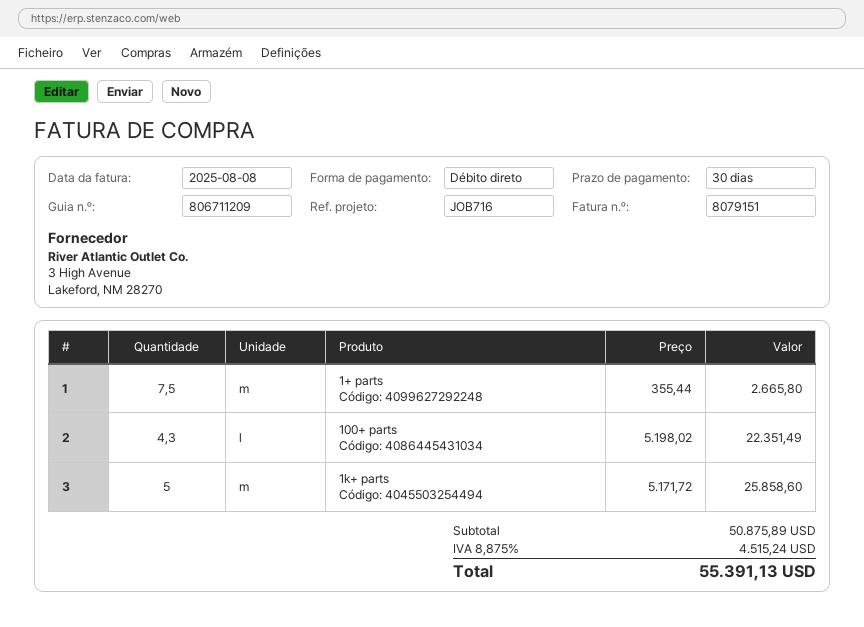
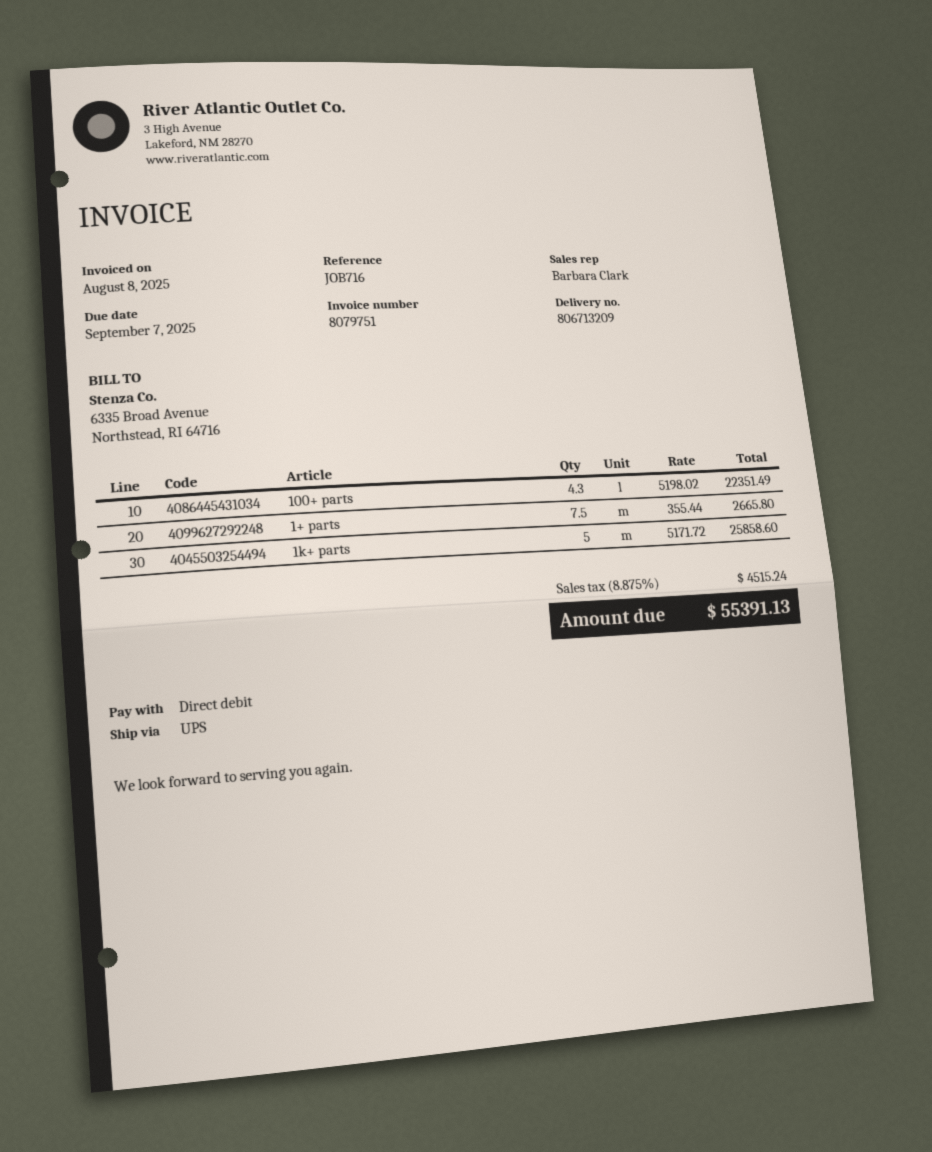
delivery note number: 806711209 -> 806713209
invoice number: 8079151 -> 8079751

